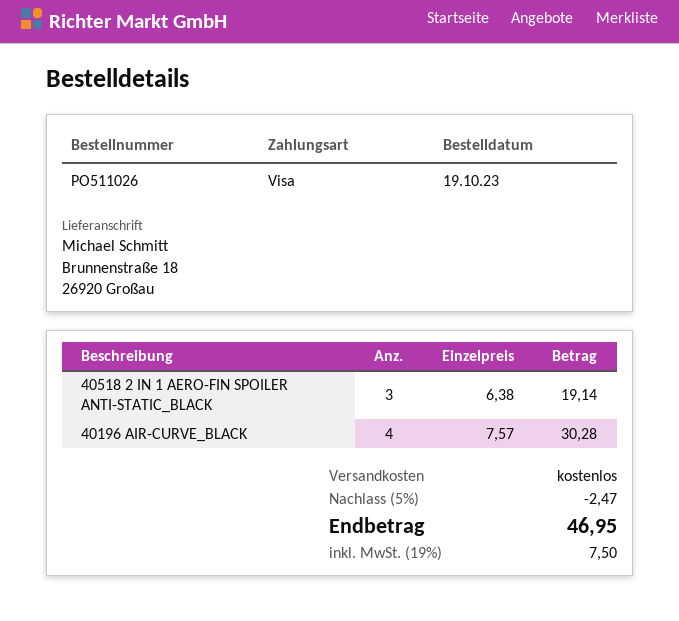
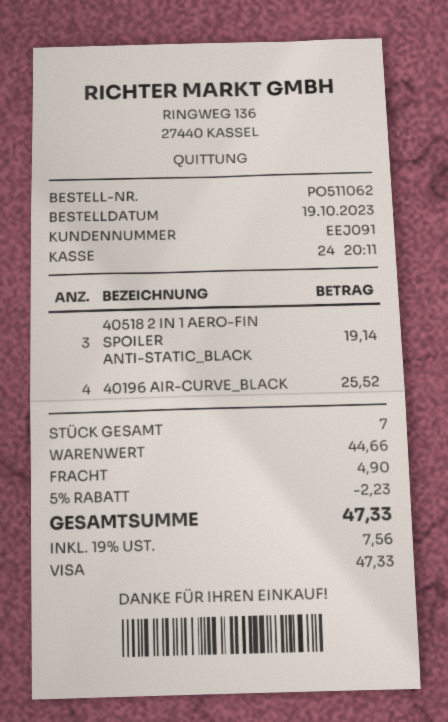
order number: PO511026 -> PO511062
40196 AIR-CURVE_BLACK: 4 for 30.28 -> 4 for 25.52
discount: 5% = 2.47 -> 5% = 2.23
shipping: 0.00 -> 4.90
tax: 19% = 7.50 -> 19% = 7.56
total: 46.95 -> 47.33

